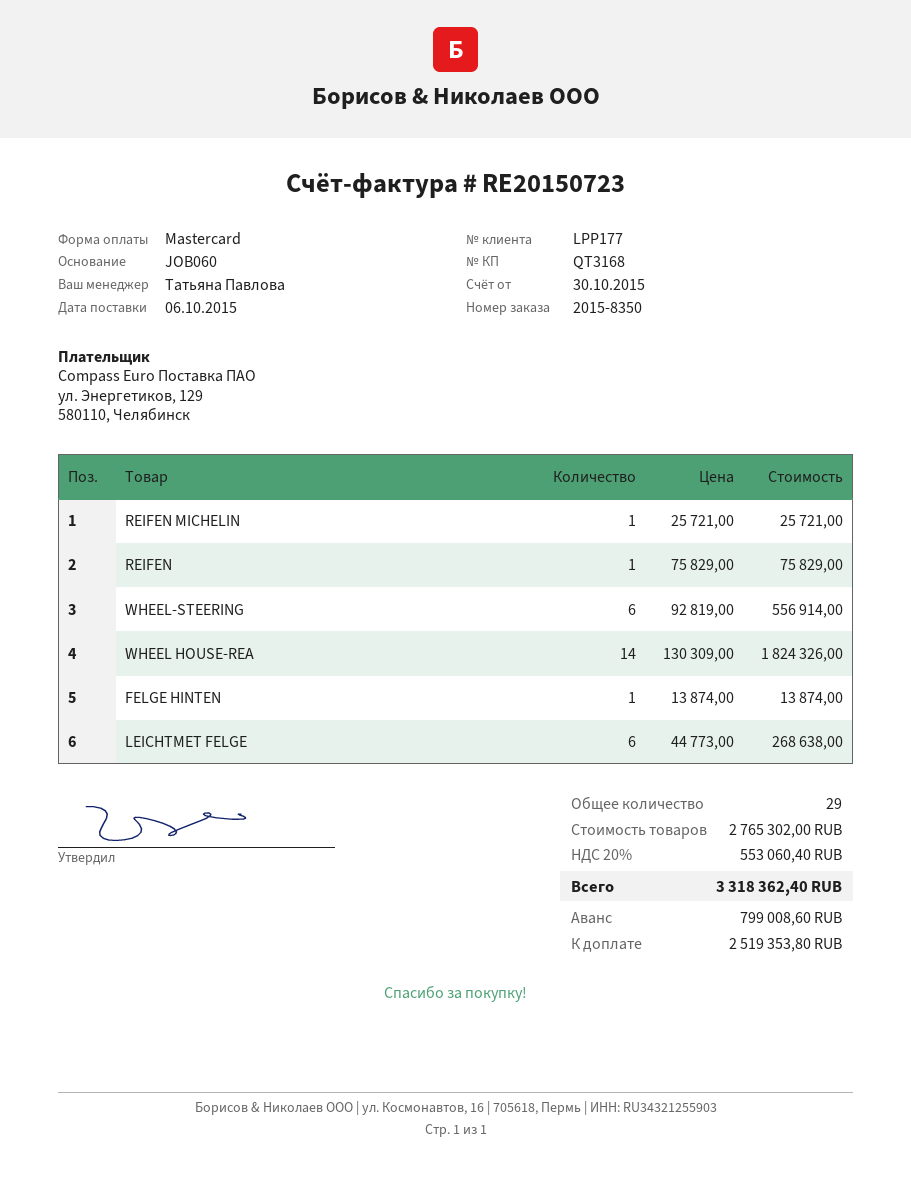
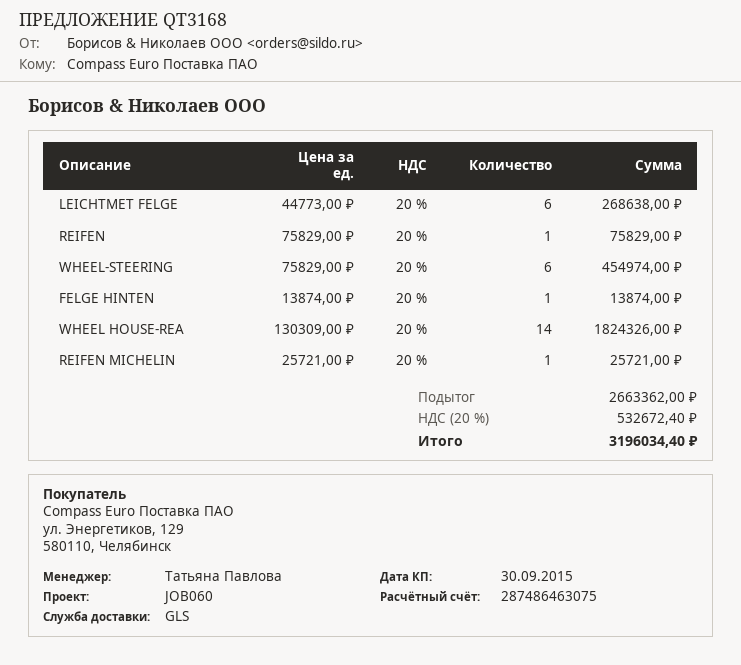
WHEEL-STEERING: 6 x 92819.00 = 556914.00 -> 6 x 75829.00 = 454974.00
subtotal: 2765302.00 -> 2663362.00
tax: 20% = 553060.40 -> 20% = 532672.40
total: 3318362.40 -> 3196034.40

